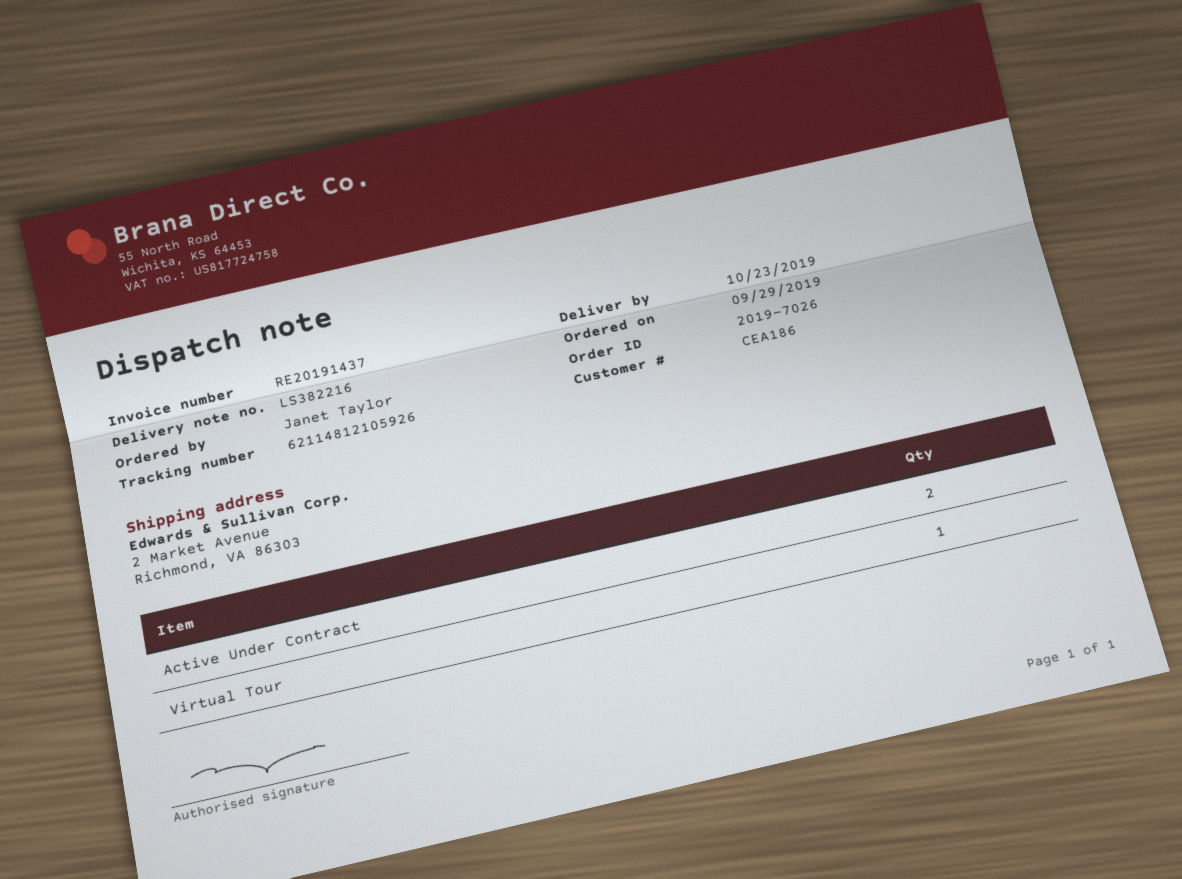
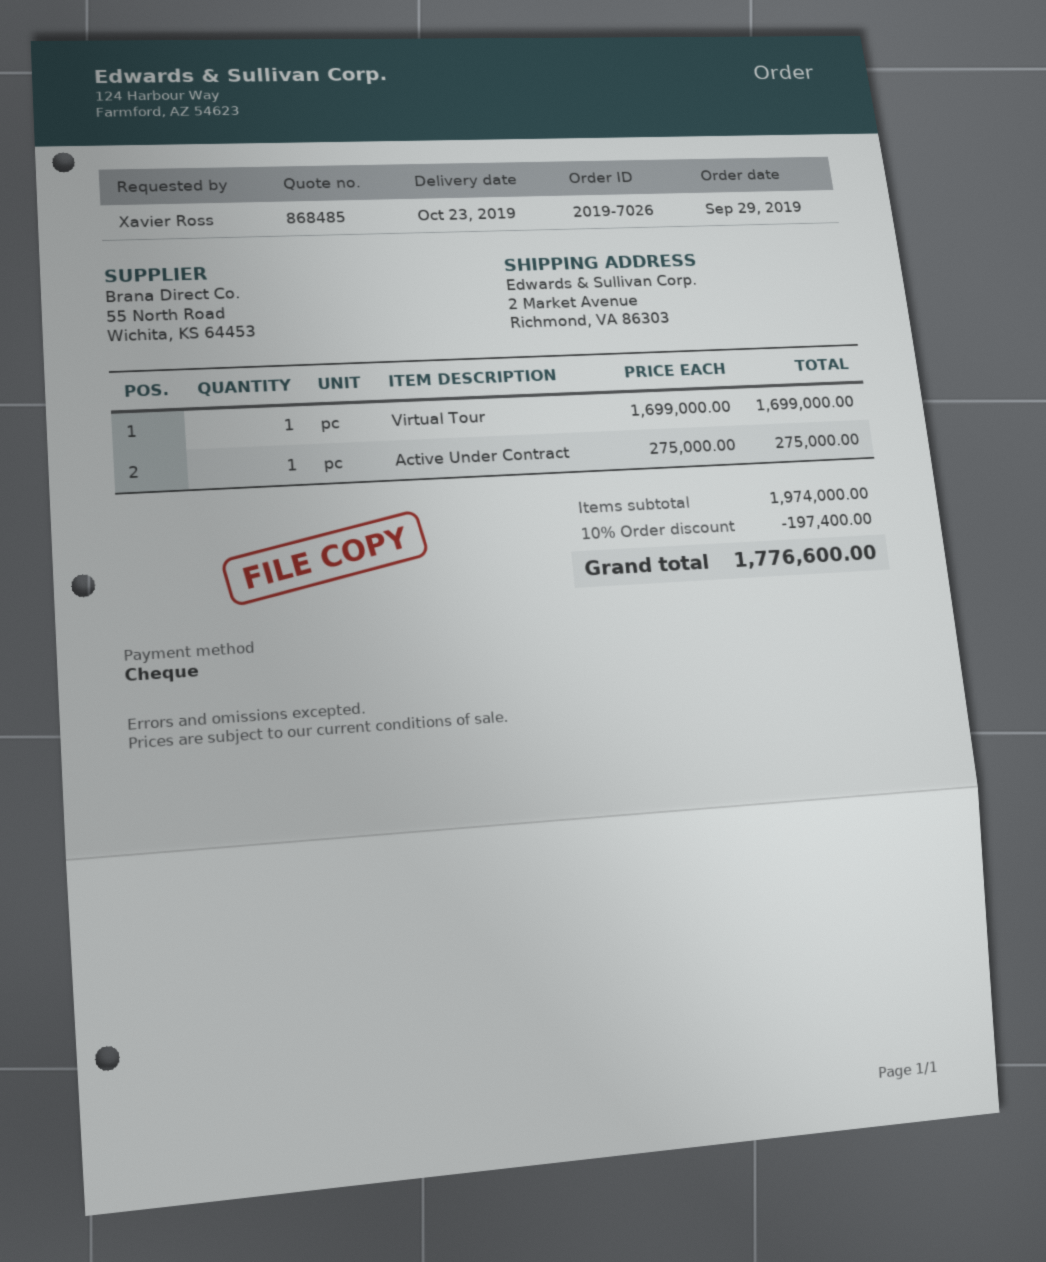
ordered by: Janet Taylor -> Xavier Ross
Active Under Contract: 2 -> 1

